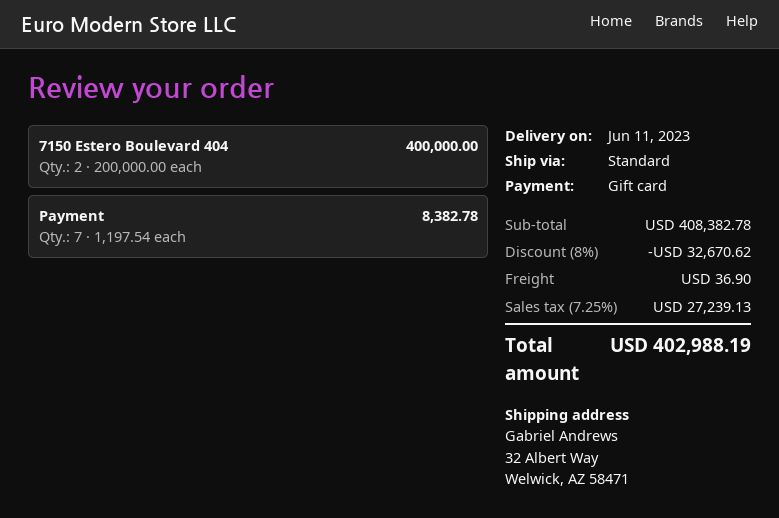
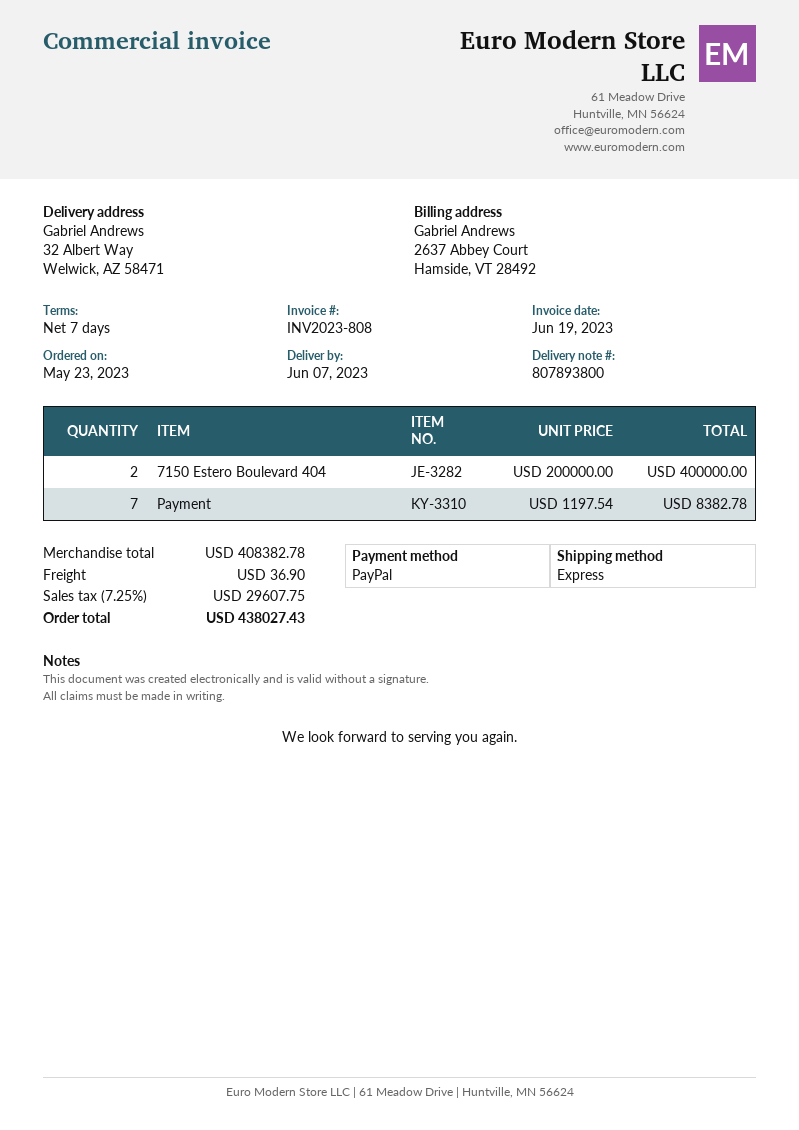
delivery date: 2023-06-11 -> 2023-06-07
payment method: gift card -> PayPal
shipping method: standard -> express
discount: 8% = 32670.62 -> none
tax: 7.25% = 27239.13 -> 7.25% = 29607.75
total: 402988.19 -> 438027.43

